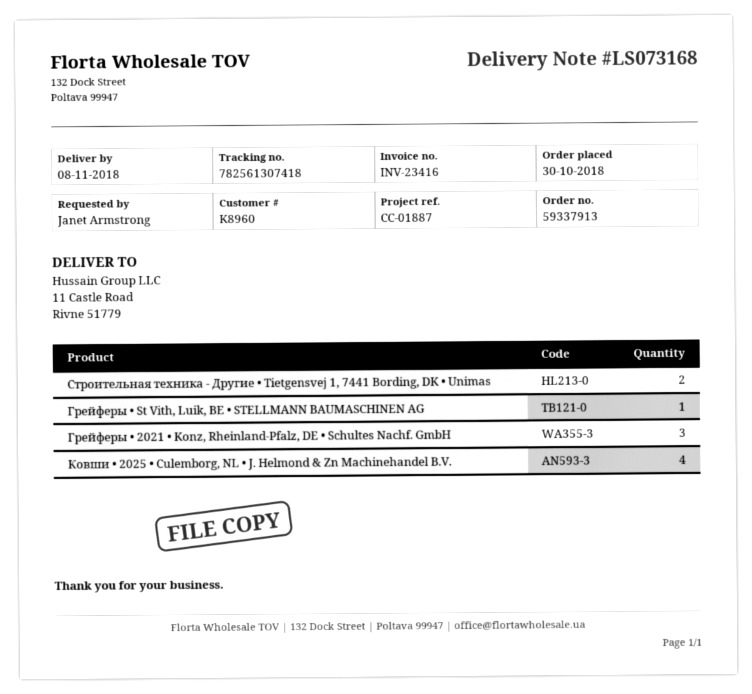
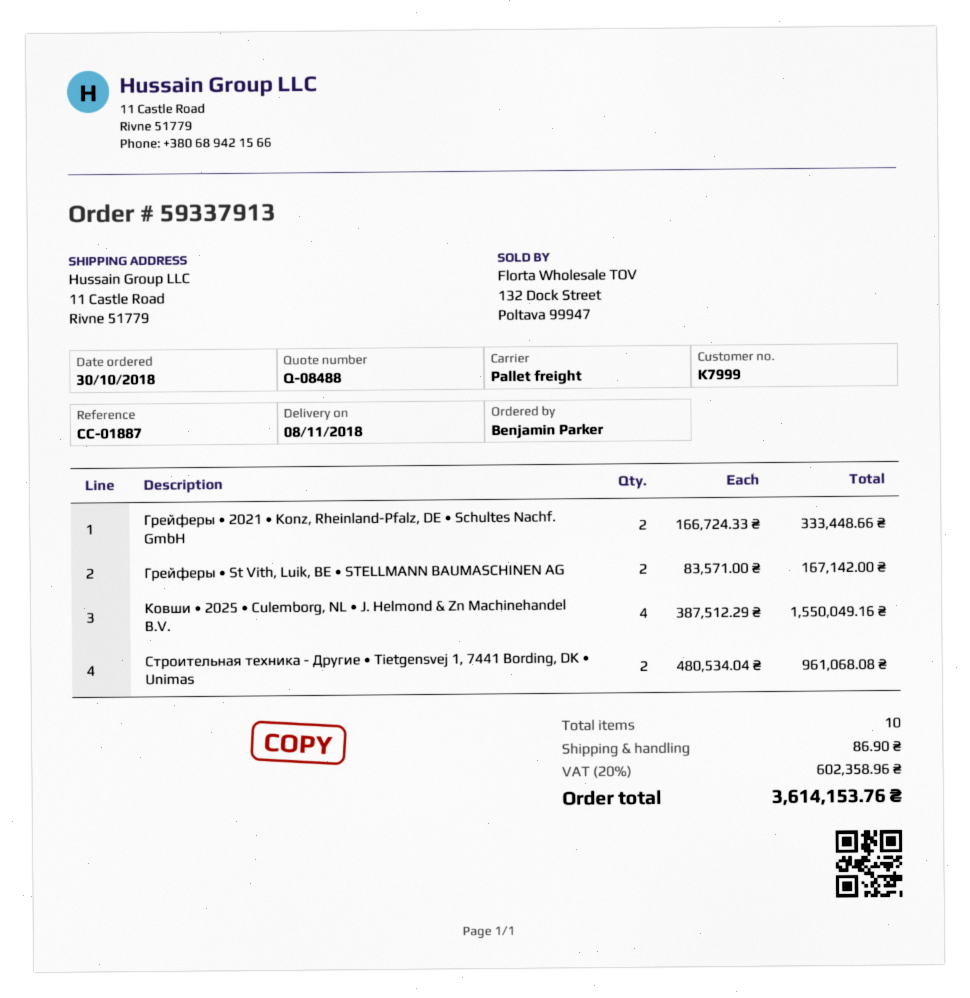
customer number: K8960 -> K7999
ordered by: Janet Armstrong -> Benjamin Parker
Грейферы • St Vith, Luik, BE • STELLMANN BAUMASCHINEN AG: 1 -> 2
Грейферы • 2021 • Konz, Rheinland-Pfalz, DE • Schultes Nachf. GmbH: 3 -> 2

